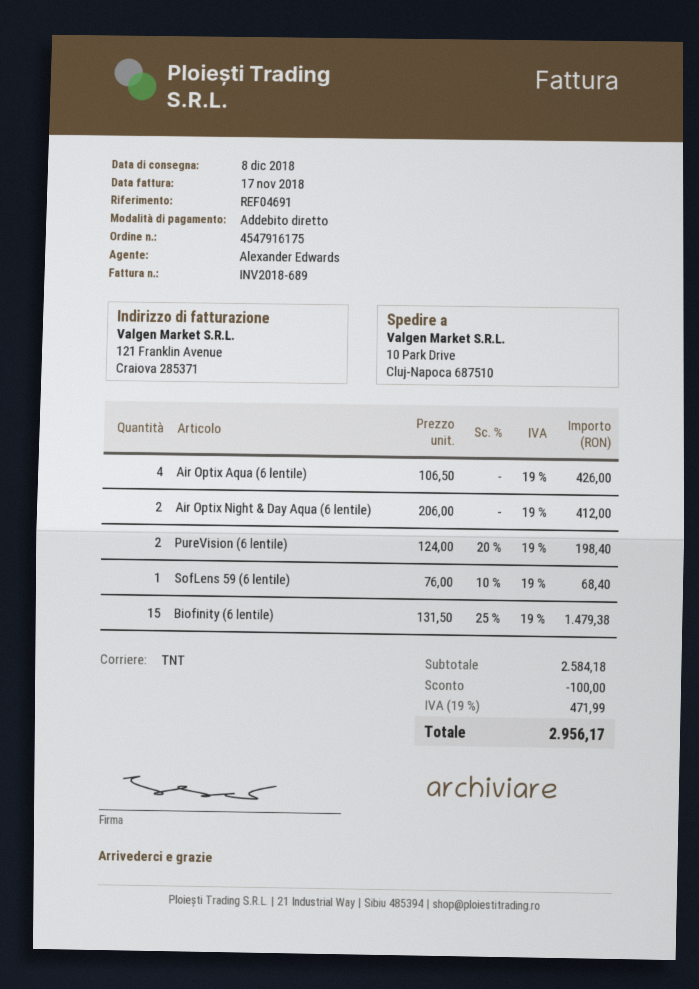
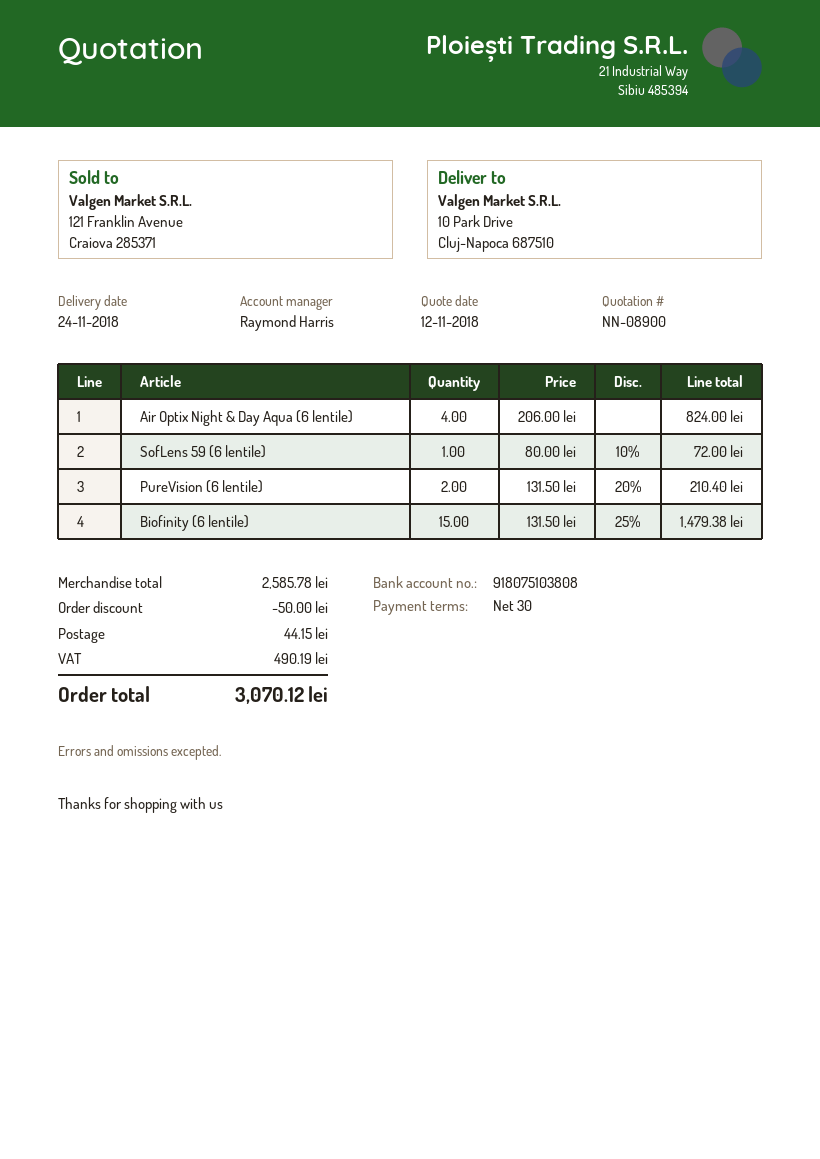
delivery date: 2018-12-08 -> 2018-11-24
sales rep: Alexander Edwards -> Raymond Harris
Air Optix Aqua (6 lentile): 4 x 106.50 = 426.00 -> none
Air Optix Night & Day Aqua (6 lentile): 2 x 206.00 = 412.00 -> 4 x 206.00 = 824.00
PureVision (6 lentile): 2 x 124.00 - 20% = 198.40 -> 2 x 131.50 - 20% = 210.40
SofLens 59 (6 lentile): 1 x 76.00 - 10% = 68.40 -> 1 x 80.00 - 10% = 72.00
subtotal: 2584.18 -> 2585.78
discount: 100.00 -> 50.00
shipping: none -> 44.15
tax: 471.99 -> 490.19
total: 2956.17 -> 3070.12

